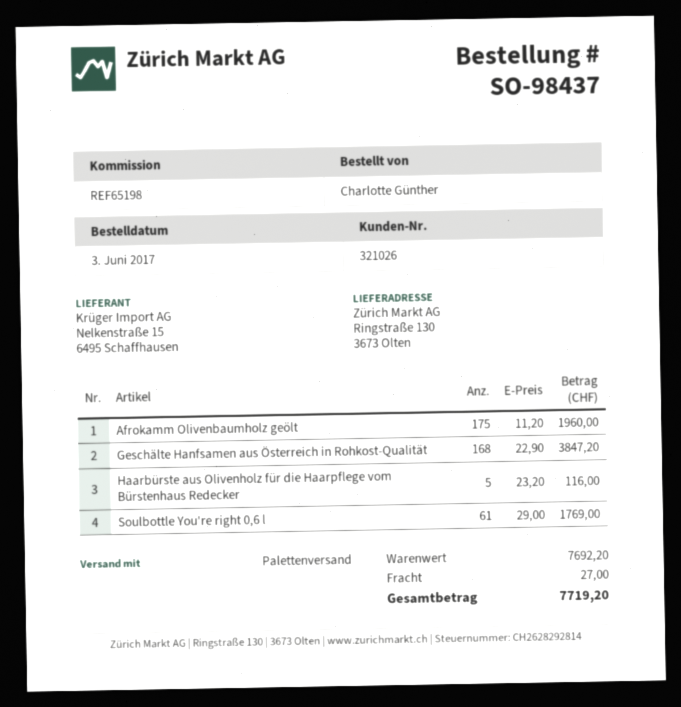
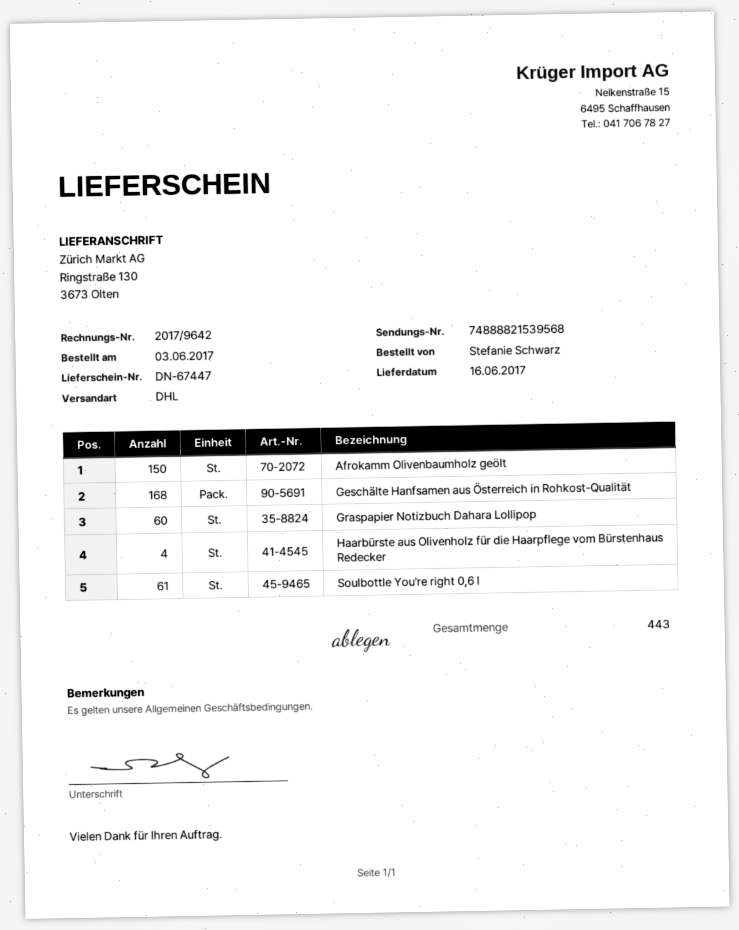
ordered by: Charlotte Günther -> Stefanie Schwarz
shipping method: pallet freight -> DHL
Afrokamm Olivenbaumholz geölt: 175 -> 150
Haarbürste aus Olivenholz für die Haarpflege vom Bürstenhaus Redecker: 5 -> 4
Graspapier Notizbuch Dahara Lollipop: none -> 60

